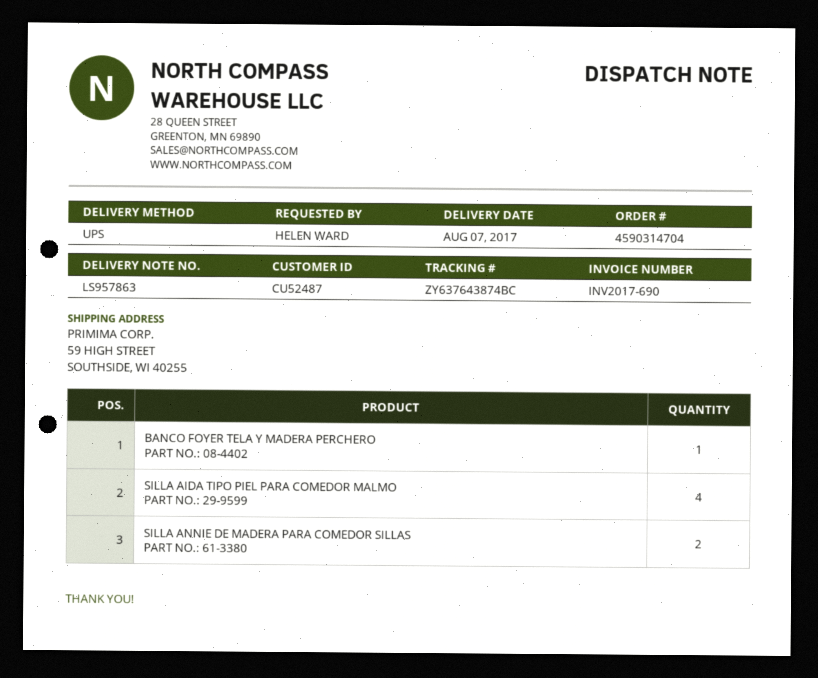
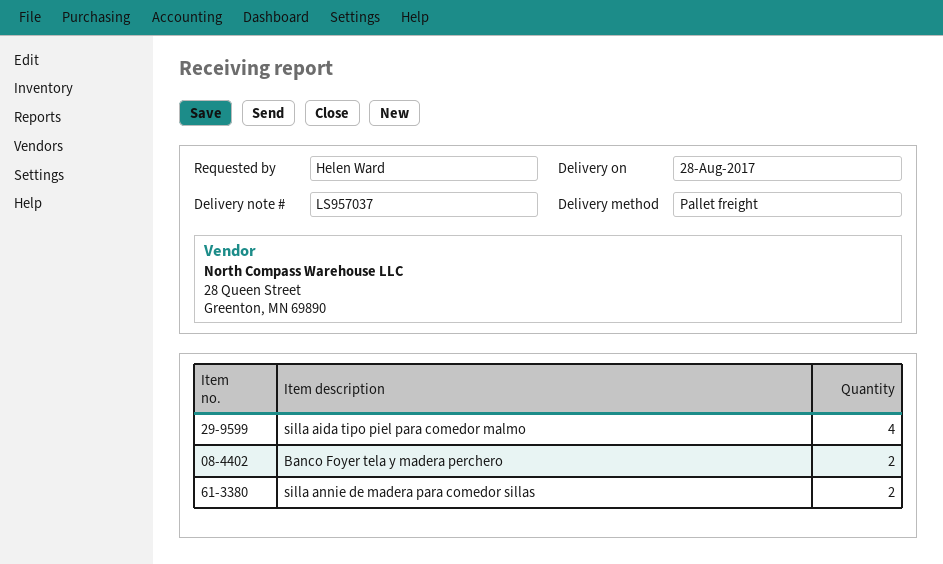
delivery note number: LS957863 -> LS957037
delivery date: 2017-08-07 -> 2017-08-28
shipping method: UPS -> pallet freight
BANCO FOYER TELA Y MADERA PERCHERO: 1 -> 2

